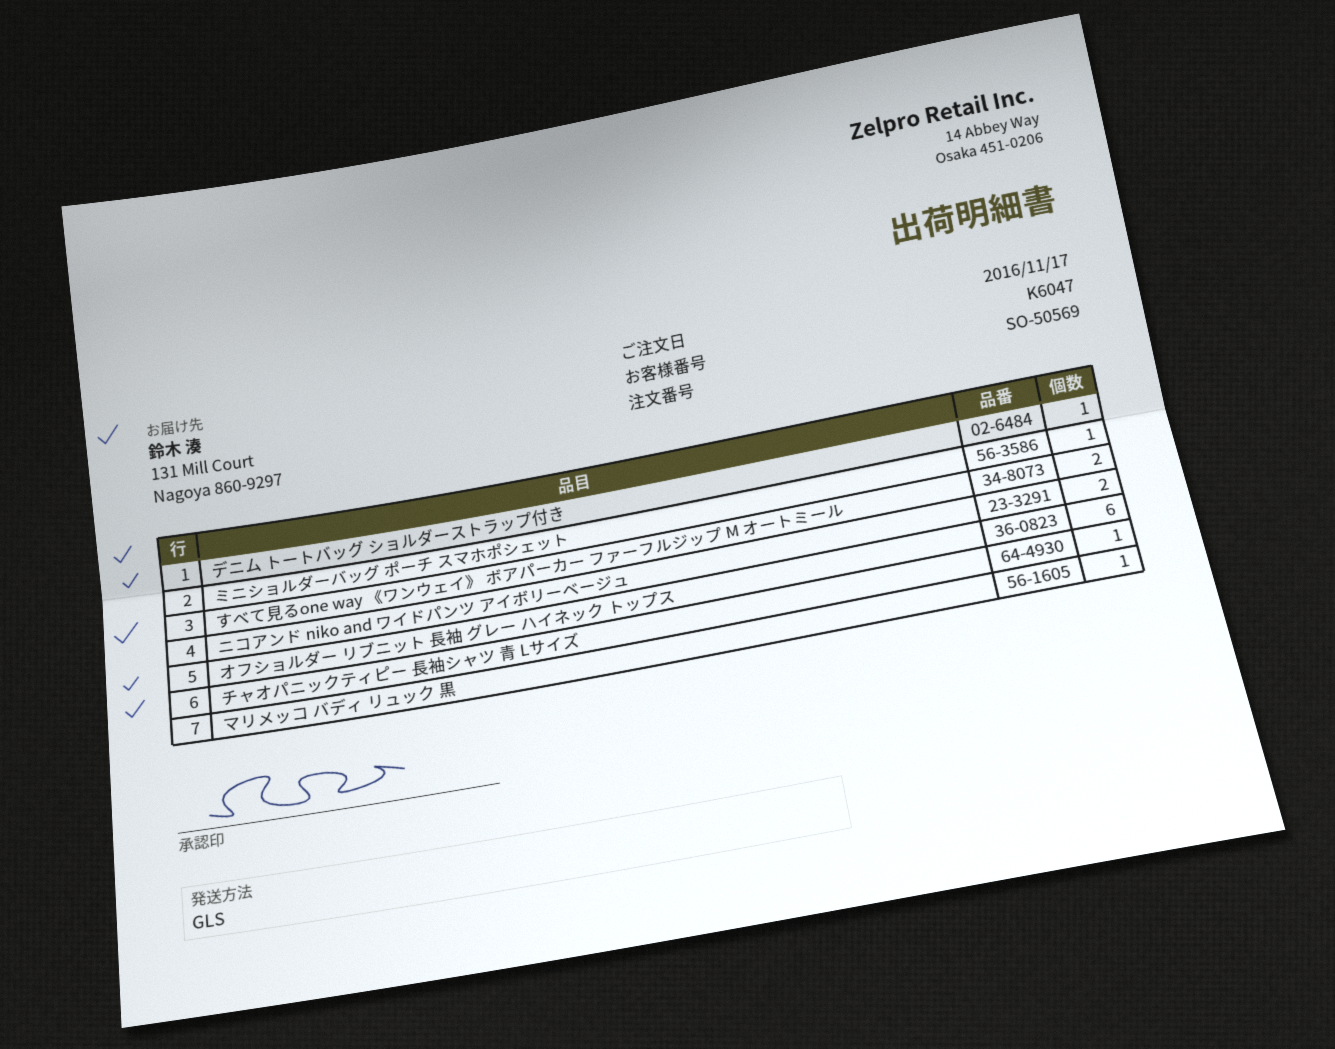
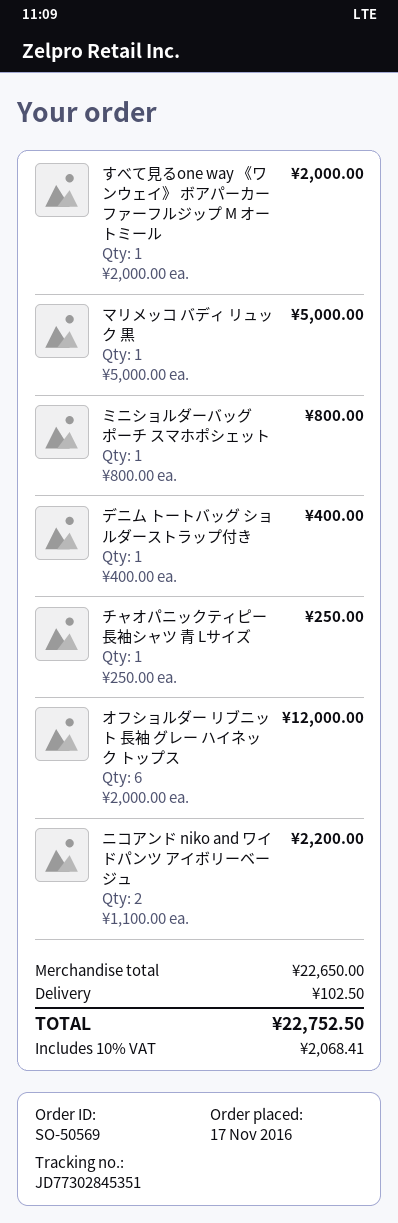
すべて見るone way 《ワンウェイ》 ボアパーカー ファーフルジップ M オートミール: 2 -> 1

